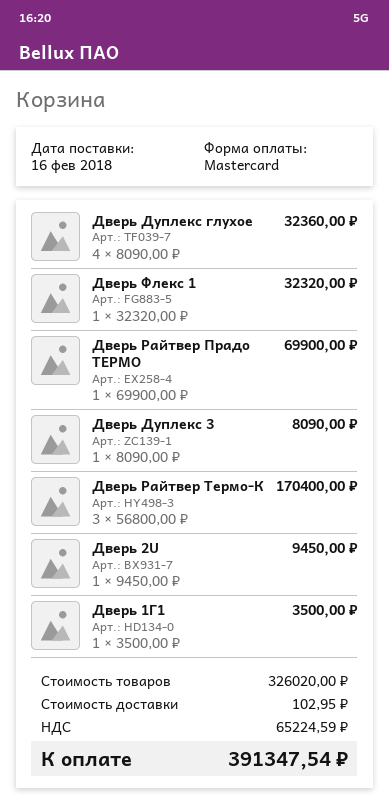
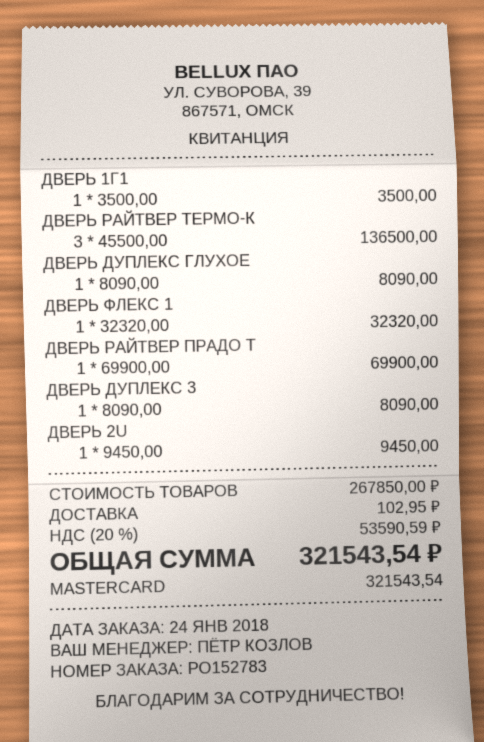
Дверь Дуплекс глухое: 4 x 8090.00 = 32360.00 -> 1 x 8090.00 = 8090.00
Дверь Райтвер Термо-К: 3 x 56800.00 = 170400.00 -> 3 x 45500.00 = 136500.00
subtotal: 326020.00 -> 267850.00
tax: 65224.59 -> 53590.59
total: 391347.54 -> 321543.54

